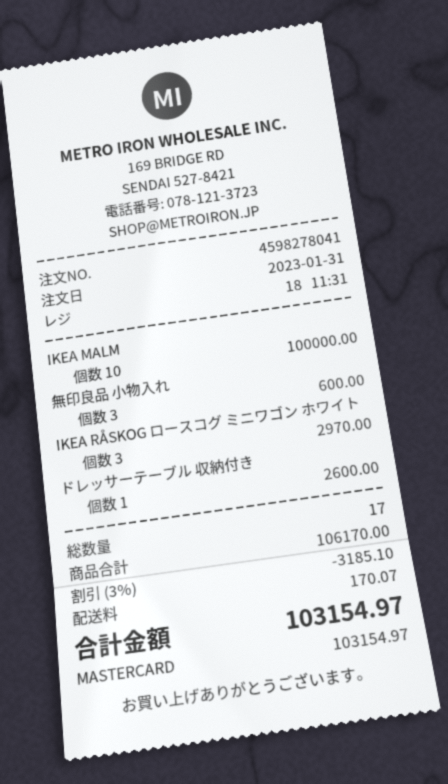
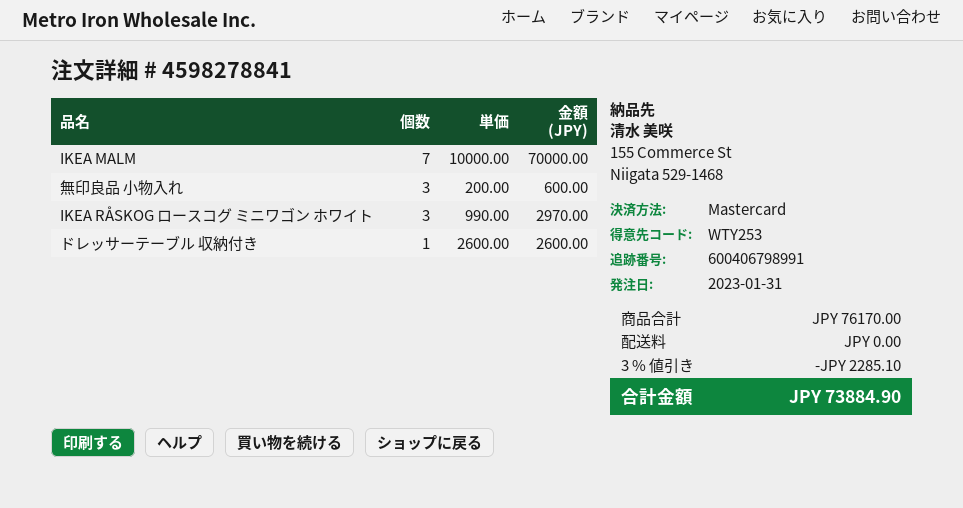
order number: 4598278041 -> 4598278841
IKEA MALM: 10 for 100000.00 -> 7 for 70000.00
subtotal: 106170.00 -> 76170.00
discount: 3% = 3185.10 -> 3% = 2285.10
shipping: 170.07 -> 0.00
total: 103154.97 -> 73884.90

